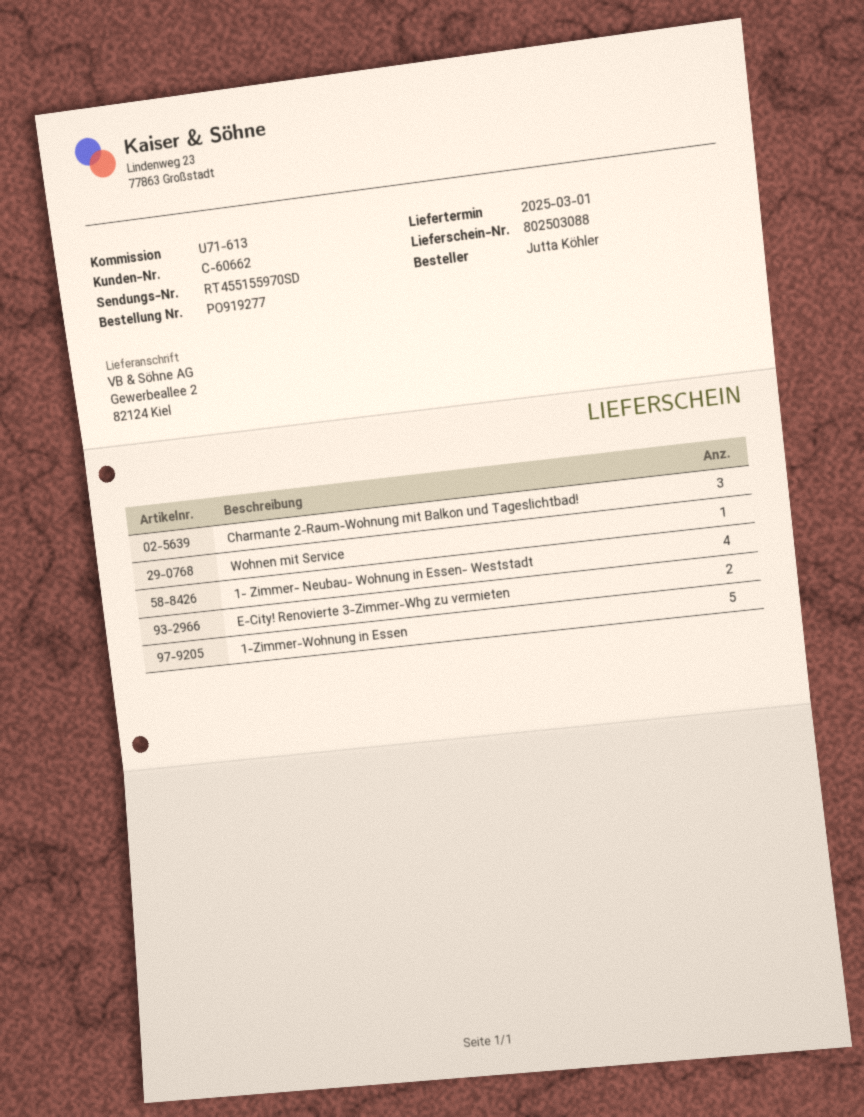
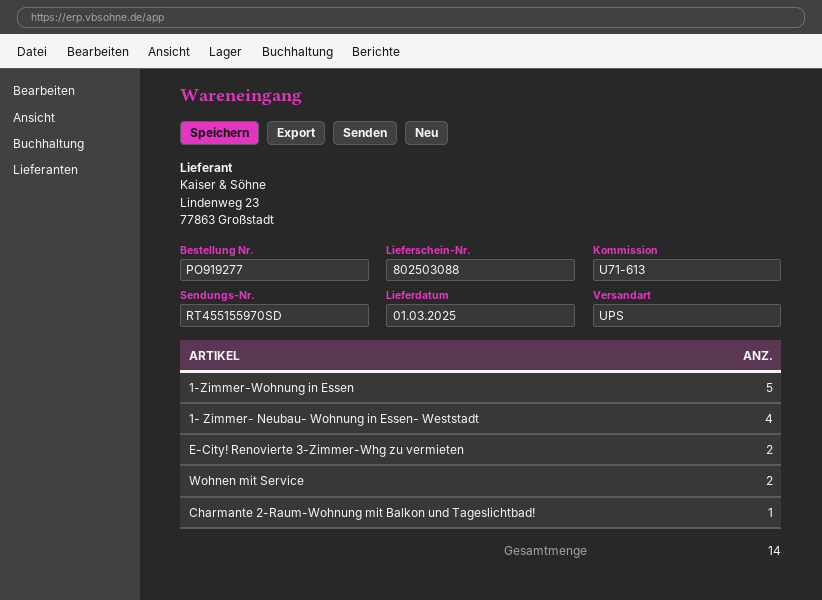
Charmante 2-Raum-Wohnung mit Balkon und Tageslichtbad!: 3 -> 1
Wohnen mit Service: 1 -> 2

